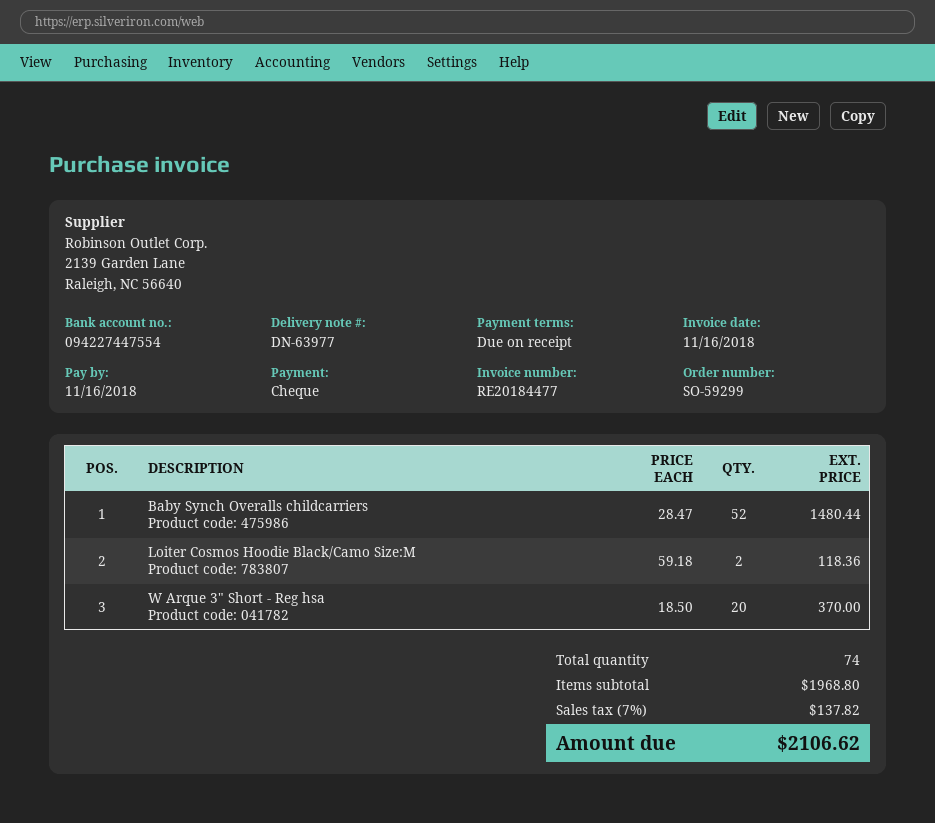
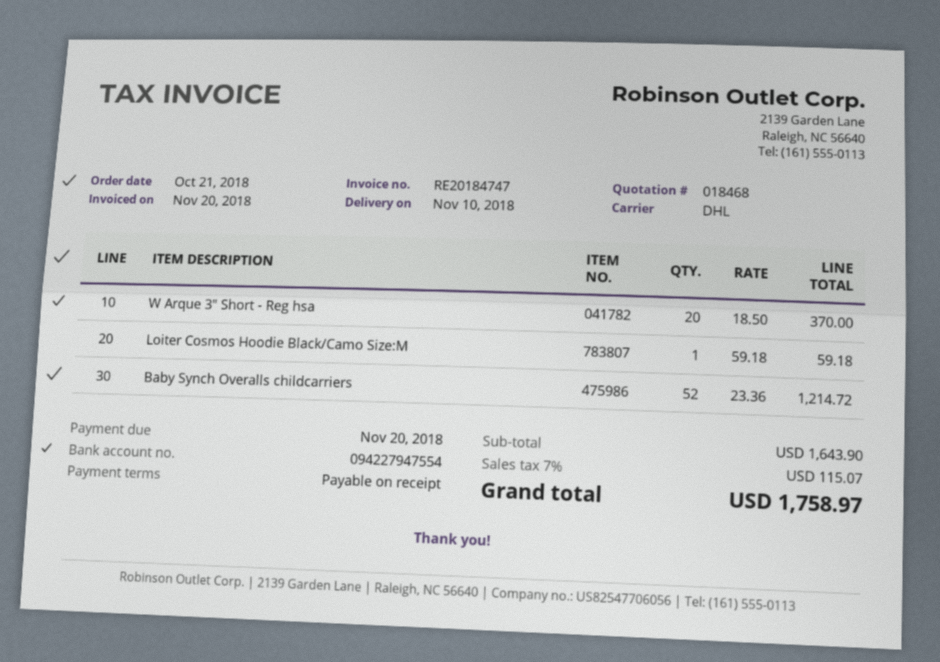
invoice number: RE20184477 -> RE20184747
invoice date: 2018-11-16 -> 2018-11-20
due date: 2018-11-16 -> 2018-11-20
bank account: 094227447554 -> 094227947554
Baby Synch Overalls childcarriers: 52 x 28.47 = 1480.44 -> 52 x 23.36 = 1214.72
Loiter Cosmos Hoodie Black/Camo Size:M: 2 x 59.18 = 118.36 -> 1 x 59.18 = 59.18
subtotal: 1968.80 -> 1643.90
tax: 7% = 137.82 -> 7% = 115.07
total: 2106.62 -> 1758.97

